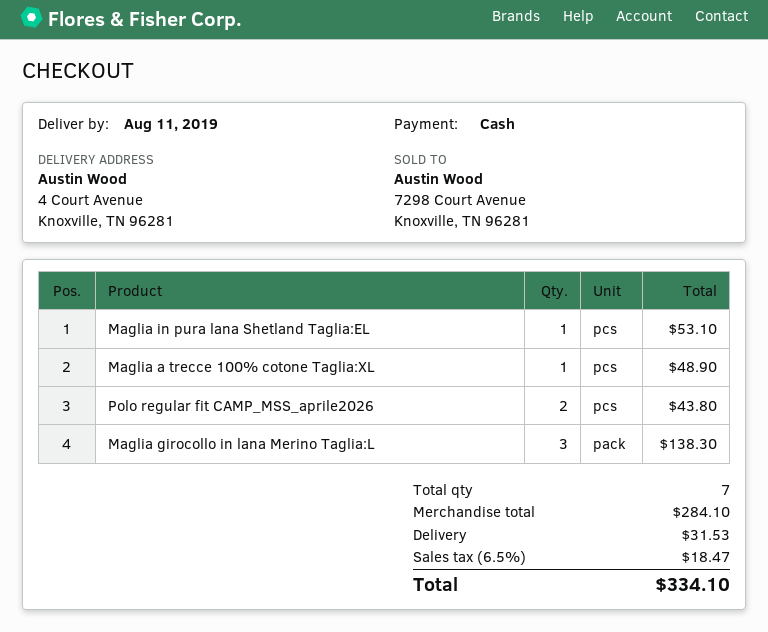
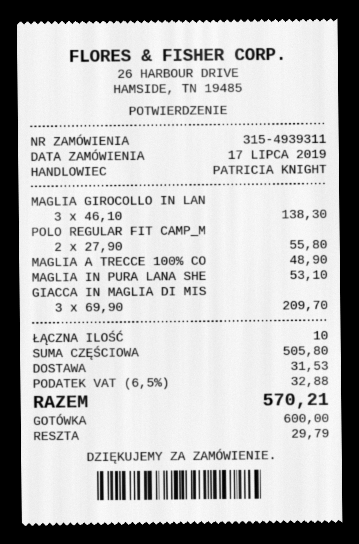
Polo regular fit CAMP_MSS_aprile2026: 2 for 43.80 -> 2 for 55.80
GIACCA IN MAGLIA DI MIS: none -> 3 for 209.70
total quantity: 7 -> 10
subtotal: 284.10 -> 505.80
tax: 6.5% = 18.47 -> 6.5% = 32.88
total: 334.10 -> 570.21

